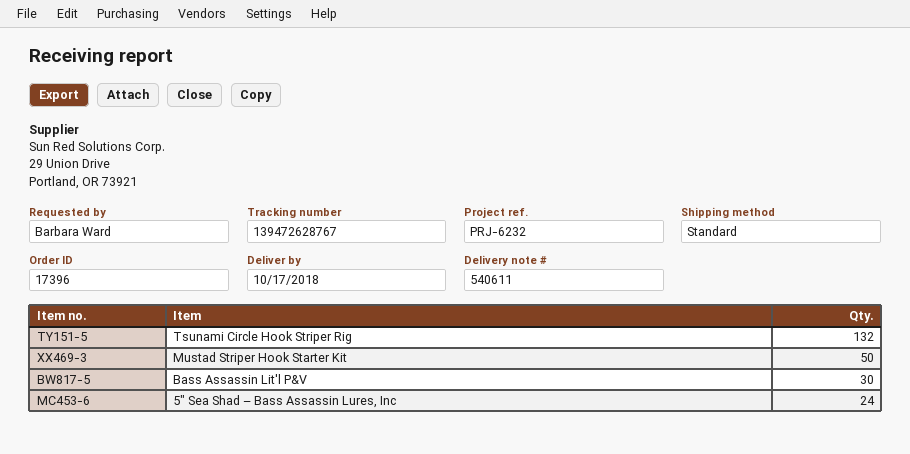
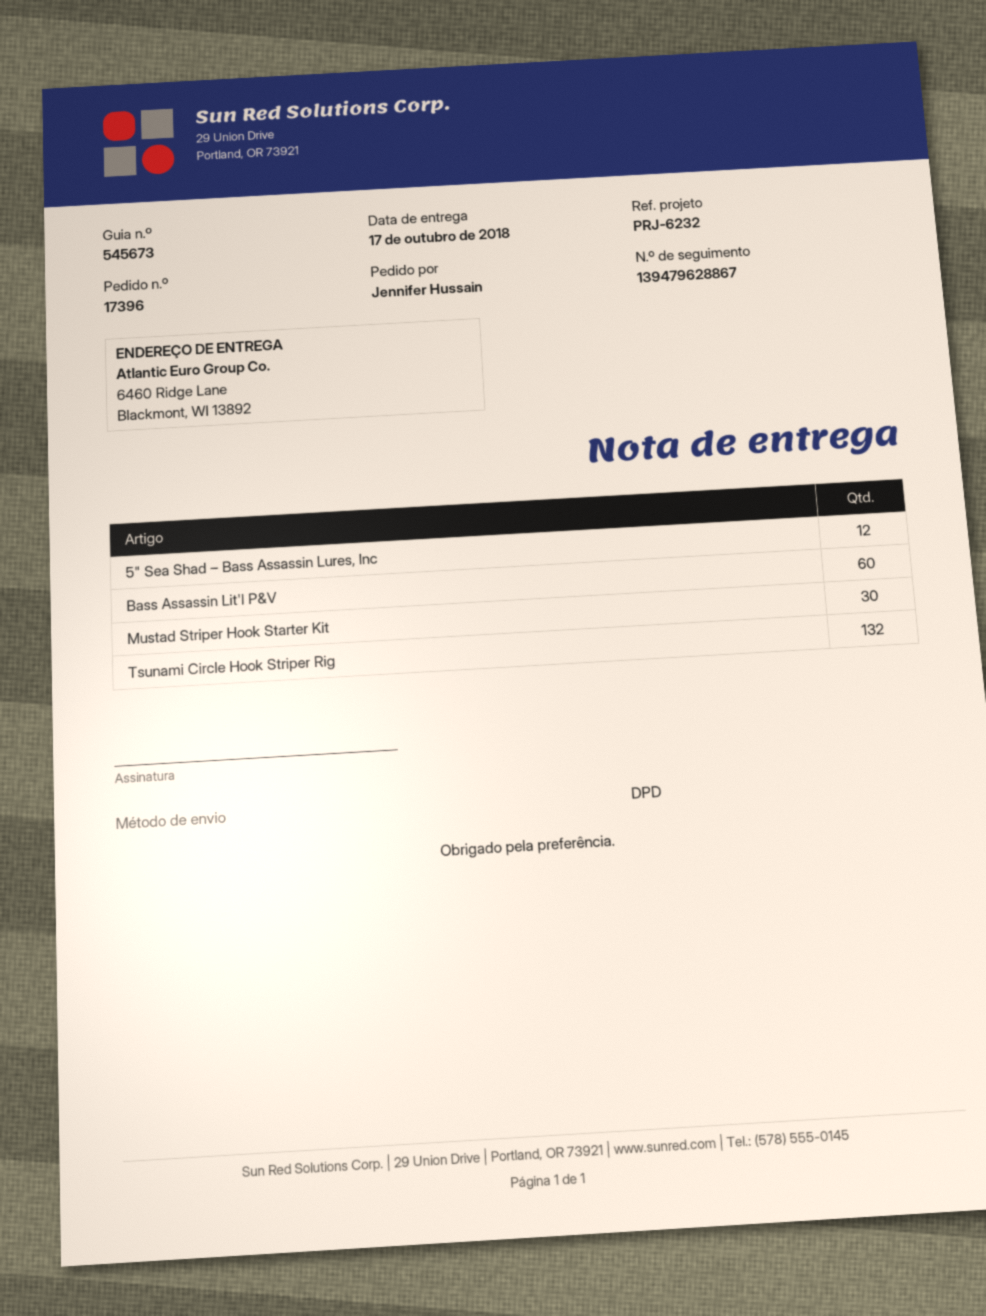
delivery note number: 540611 -> 545673
ordered by: Barbara Ward -> Jennifer Hussain
shipping method: standard -> DPD
tracking number: 139472628767 -> 139479628867
Mustad Striper Hook Starter Kit: 50 -> 30
Bass Assassin Lit'l P&V: 30 -> 60
5" Sea Shad – Bass Assassin Lures, Inc: 24 -> 12

